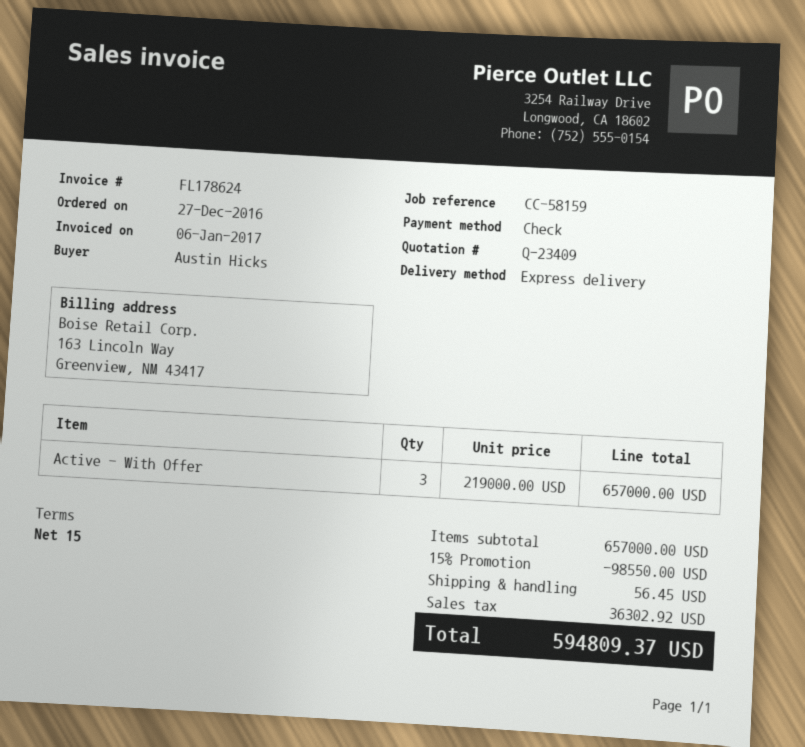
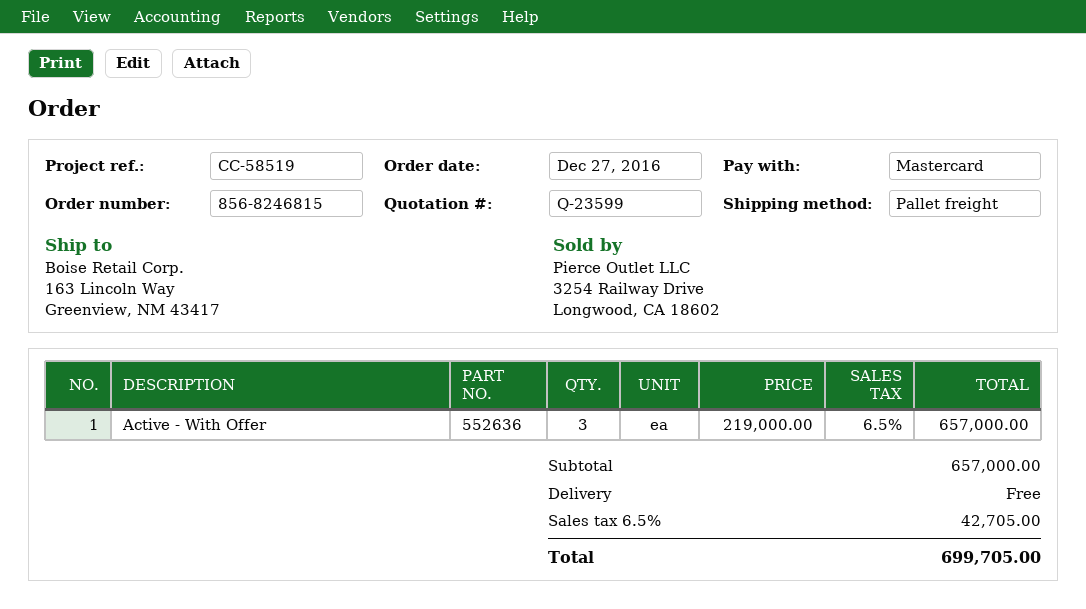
quote number: Q-23409 -> Q-23599
reference: CC-58159 -> CC-58519
payment method: cheque -> Mastercard
shipping method: express -> pallet freight
discount: 15% = 98550.00 -> none
shipping: 56.45 -> 0.00
tax: 36302.92 -> 42705.00
total: 594809.37 -> 699705.00

